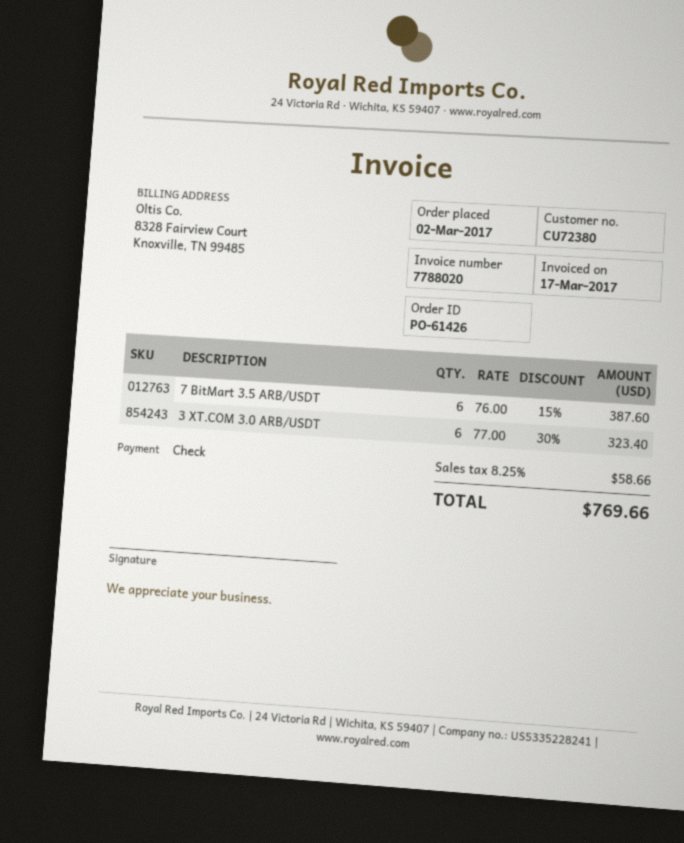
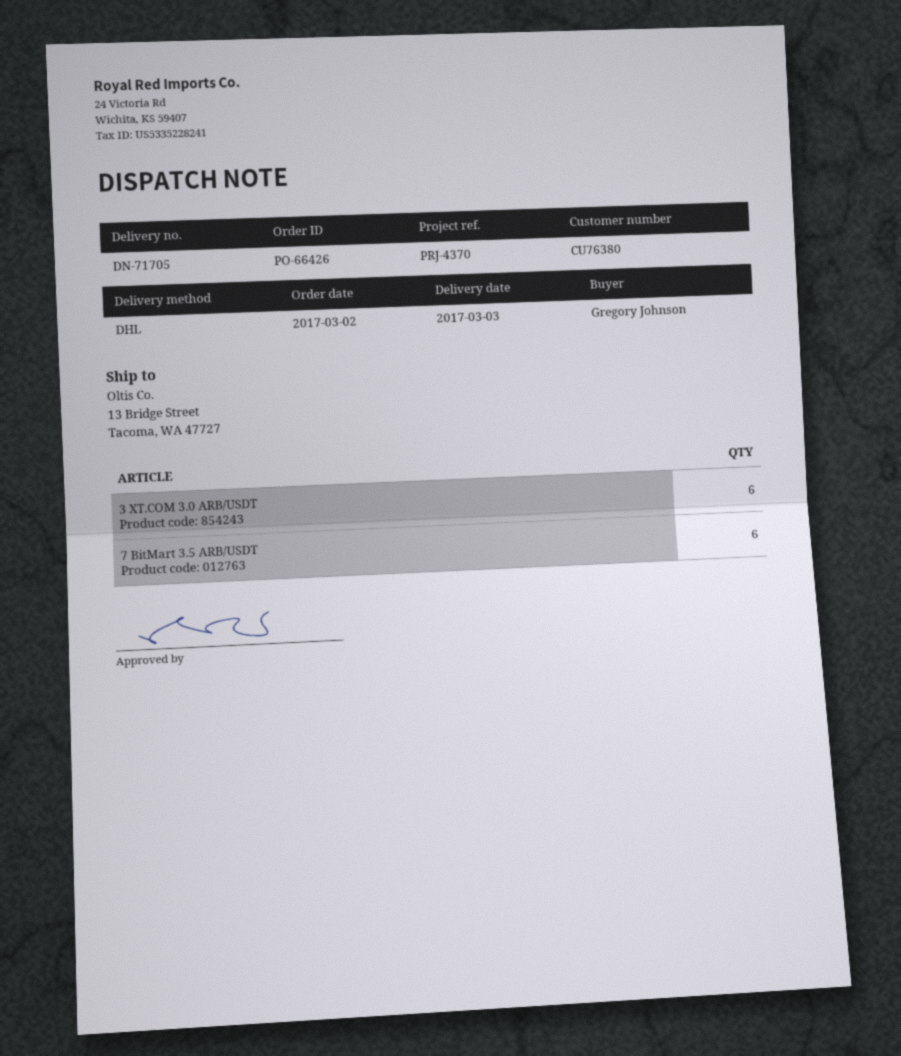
order number: PO-61426 -> PO-66426
customer number: CU72380 -> CU76380

